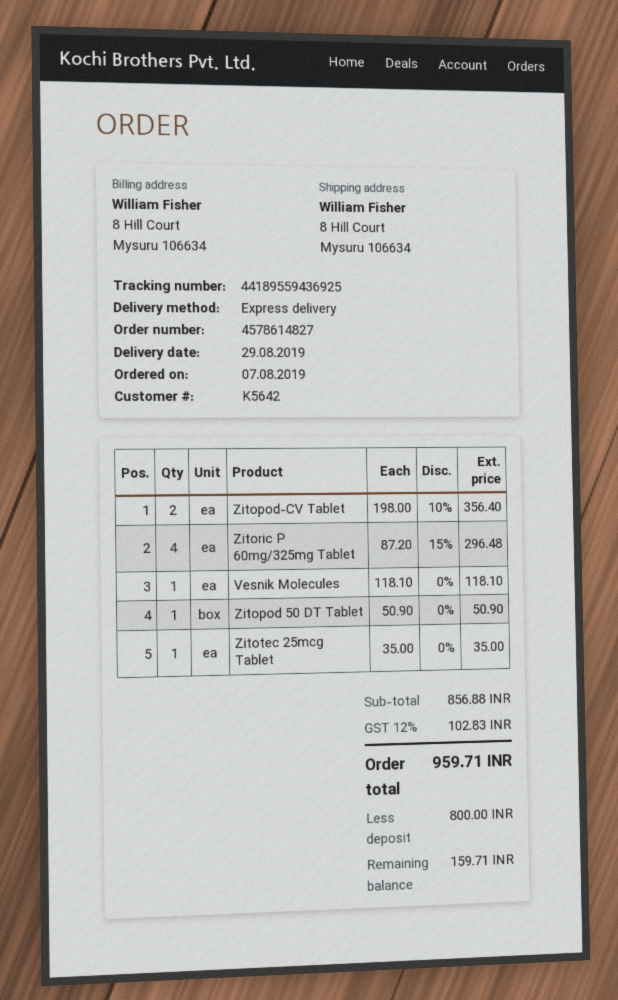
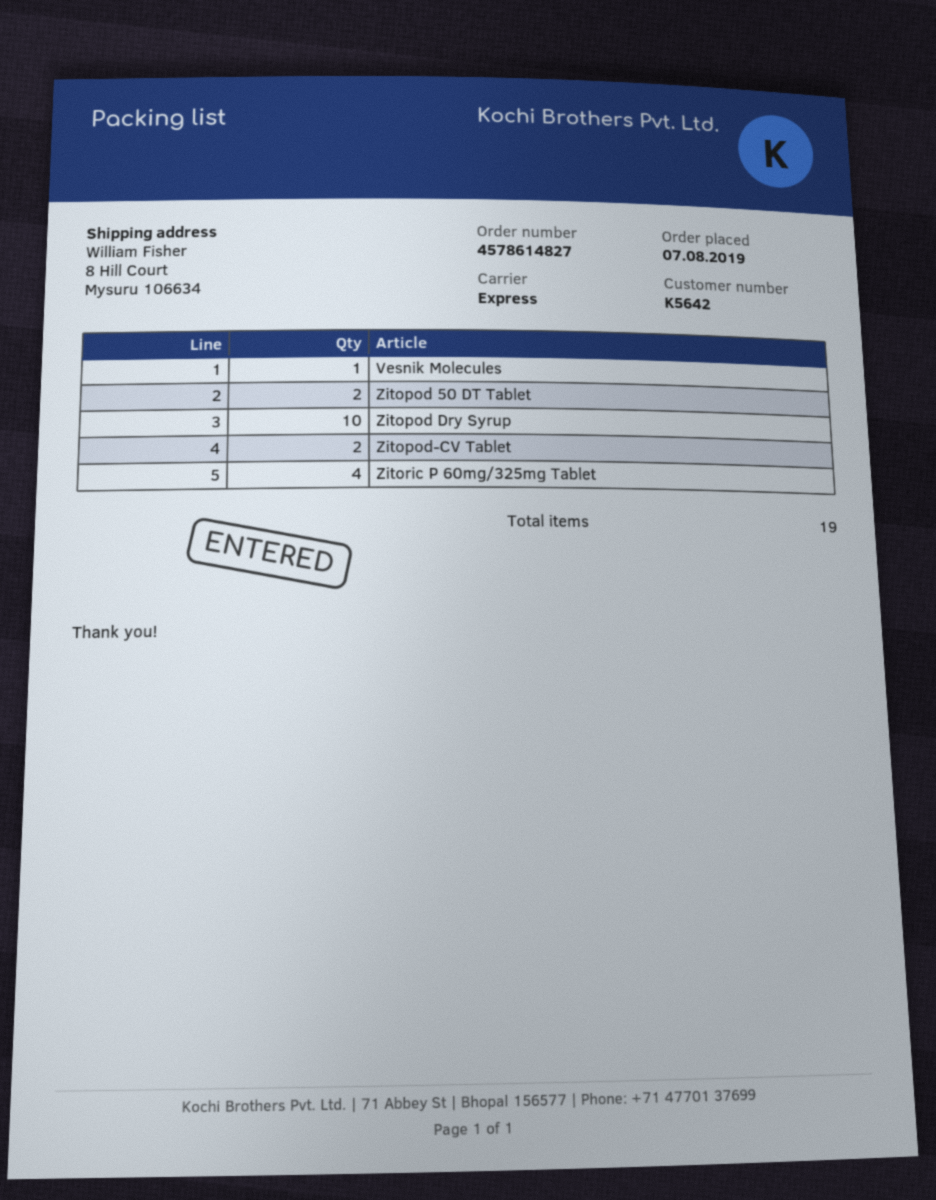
Zitopod 50 DT Tablet: 1 -> 2
Zitotec 25mcg Tablet: 1 -> none
Zitopod Dry Syrup: none -> 10

